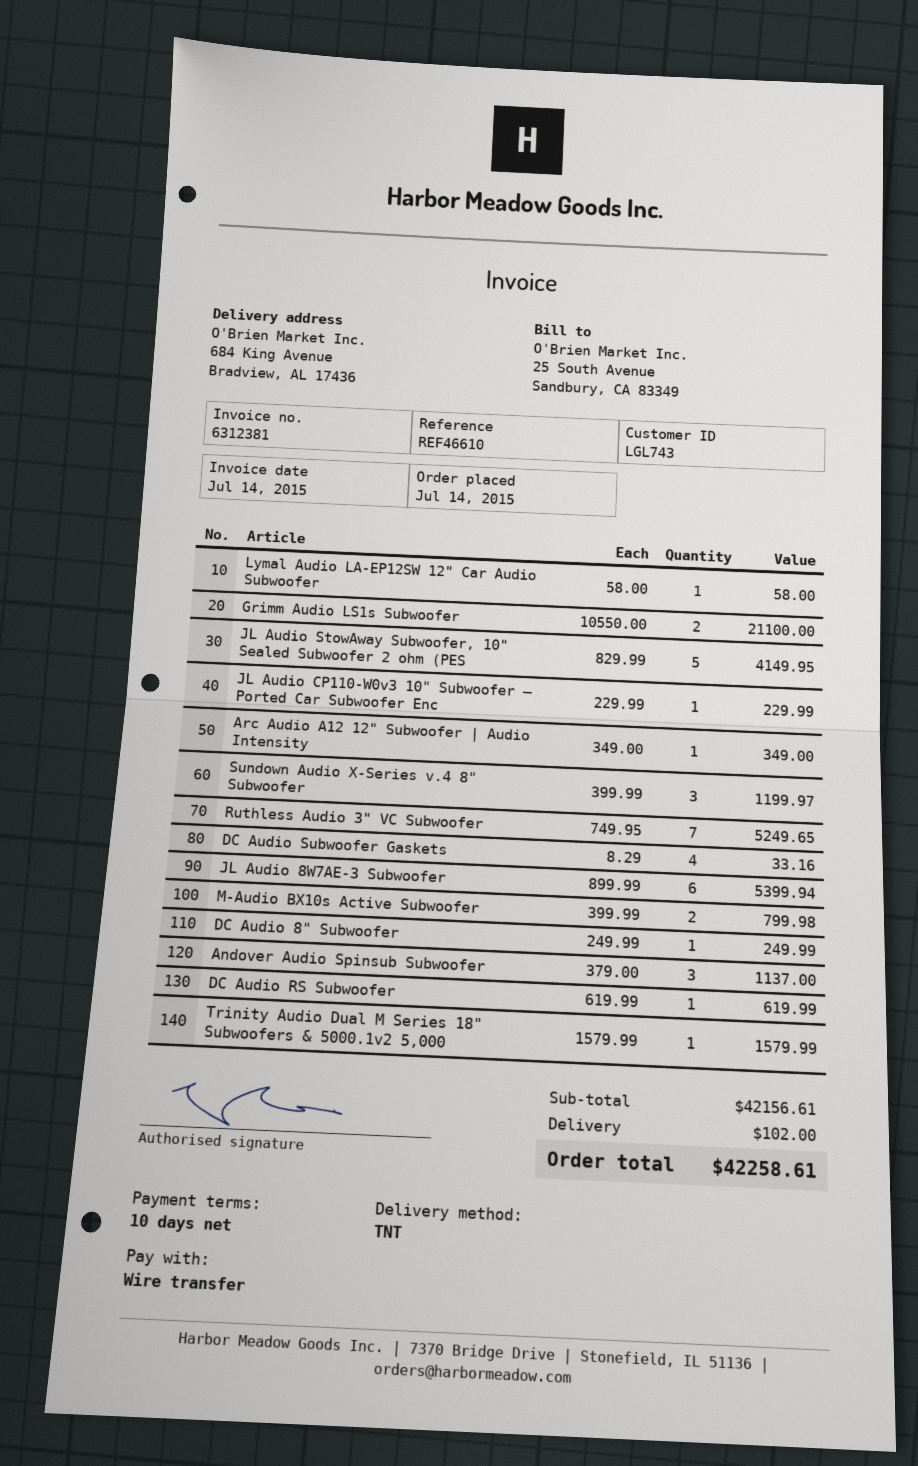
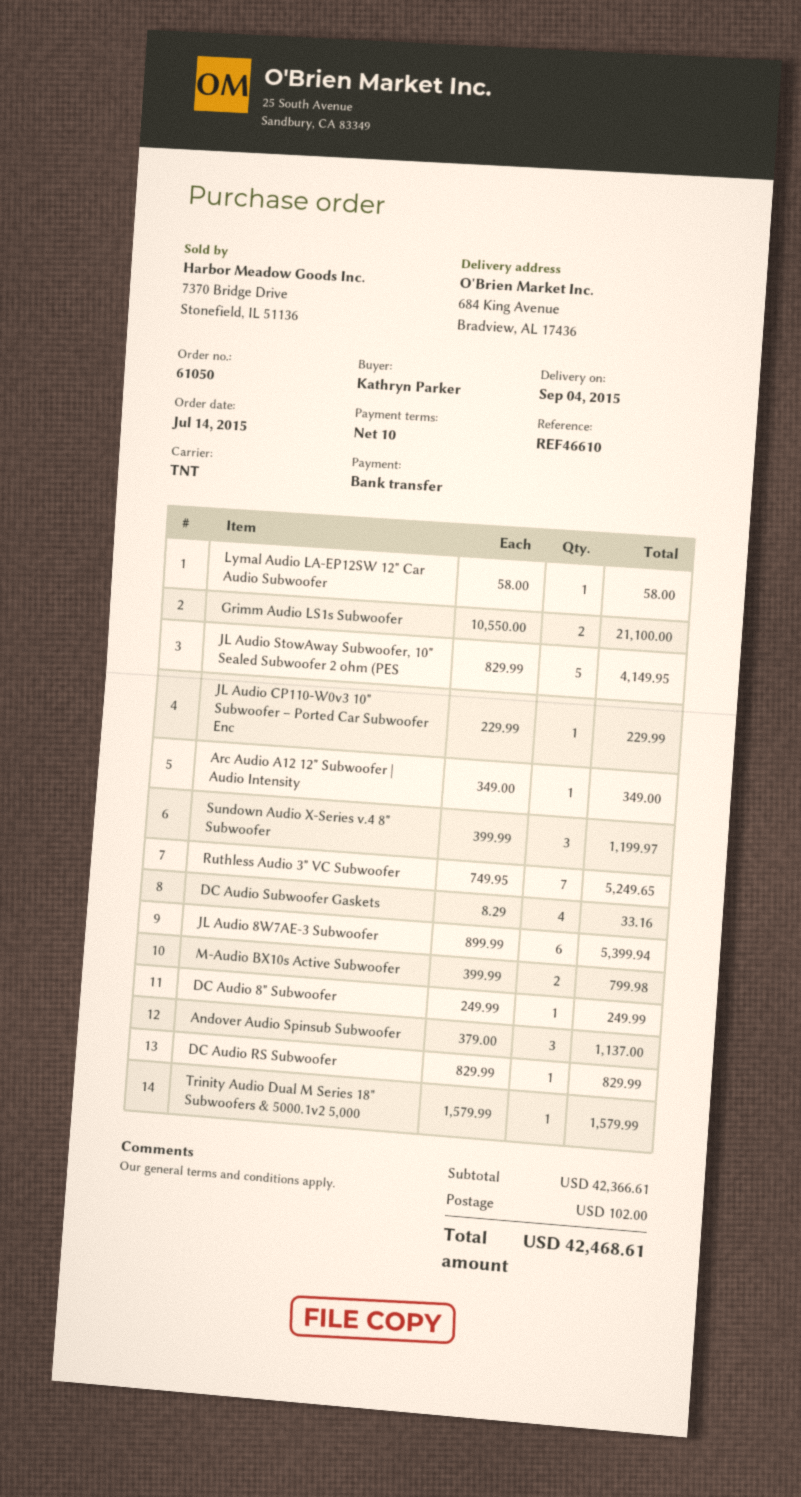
DC Audio RS Subwoofer: 1 x 619.99 = 619.99 -> 1 x 829.99 = 829.99
subtotal: 42156.61 -> 42366.61
total: 42258.61 -> 42468.61

